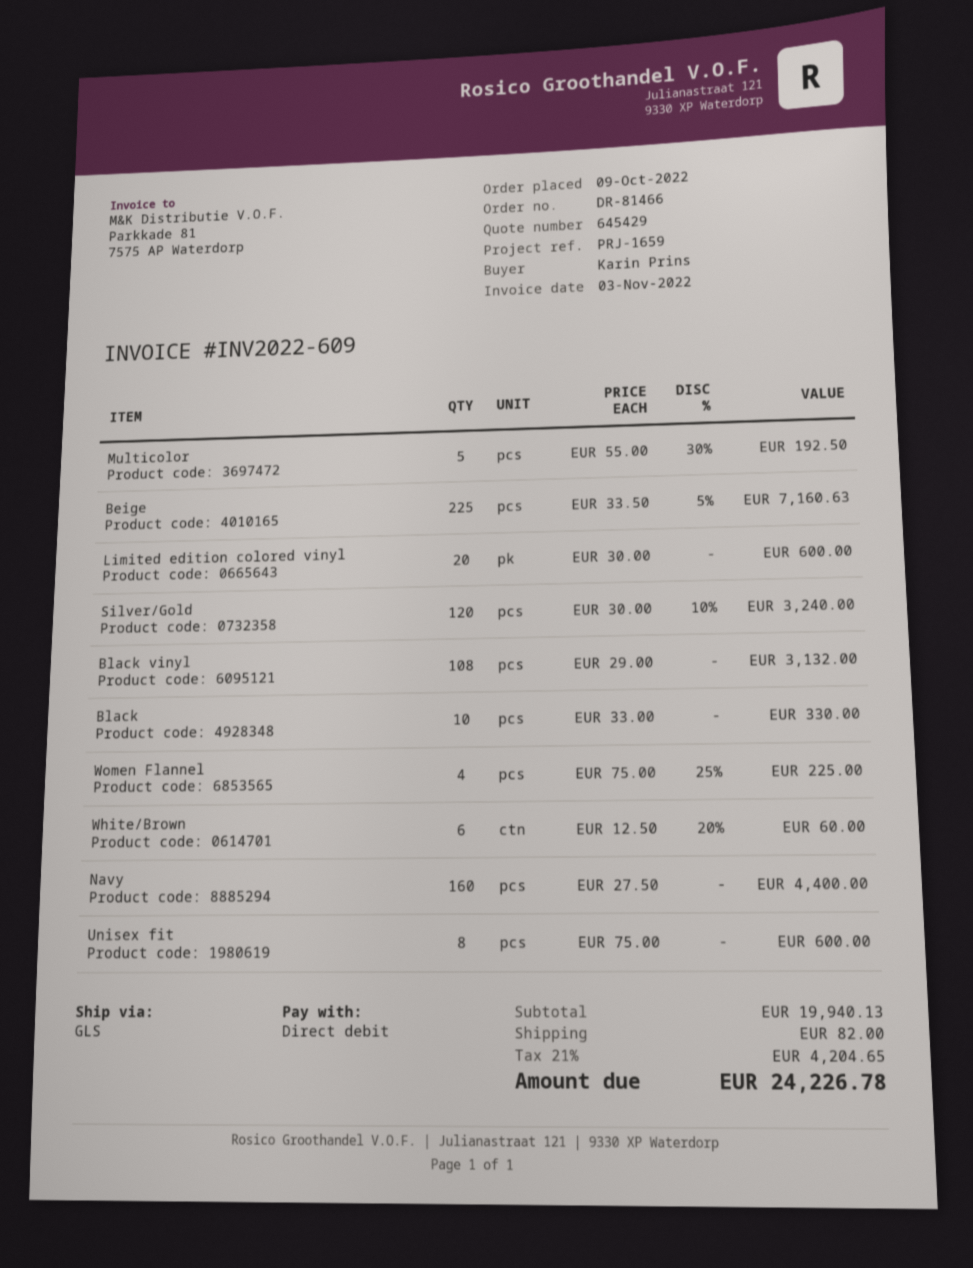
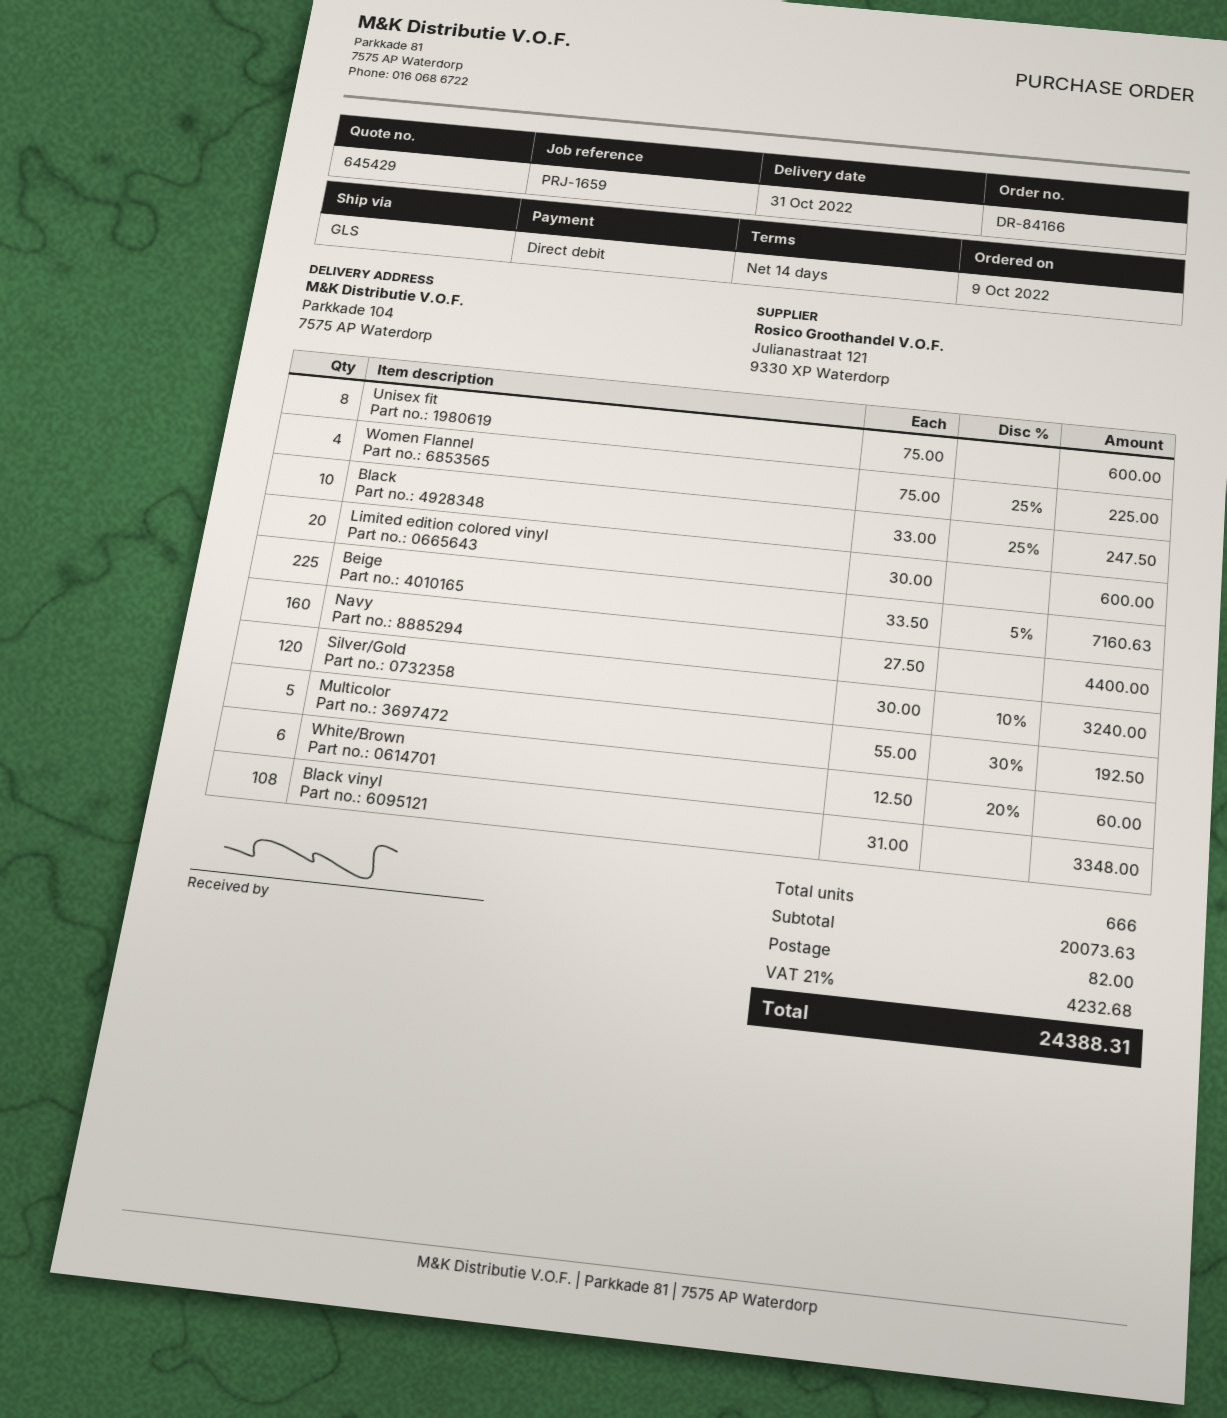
order number: DR-81466 -> DR-84166
Black vinyl: 108 x 29.00 = 3132.00 -> 108 x 31.00 = 3348.00
Black: 10 x 33.00 = 330.00 -> 10 x 33.00 - 25% = 247.50
subtotal: 19940.13 -> 20073.63
tax: 21% = 4204.65 -> 21% = 4232.68
total: 24226.78 -> 24388.31

